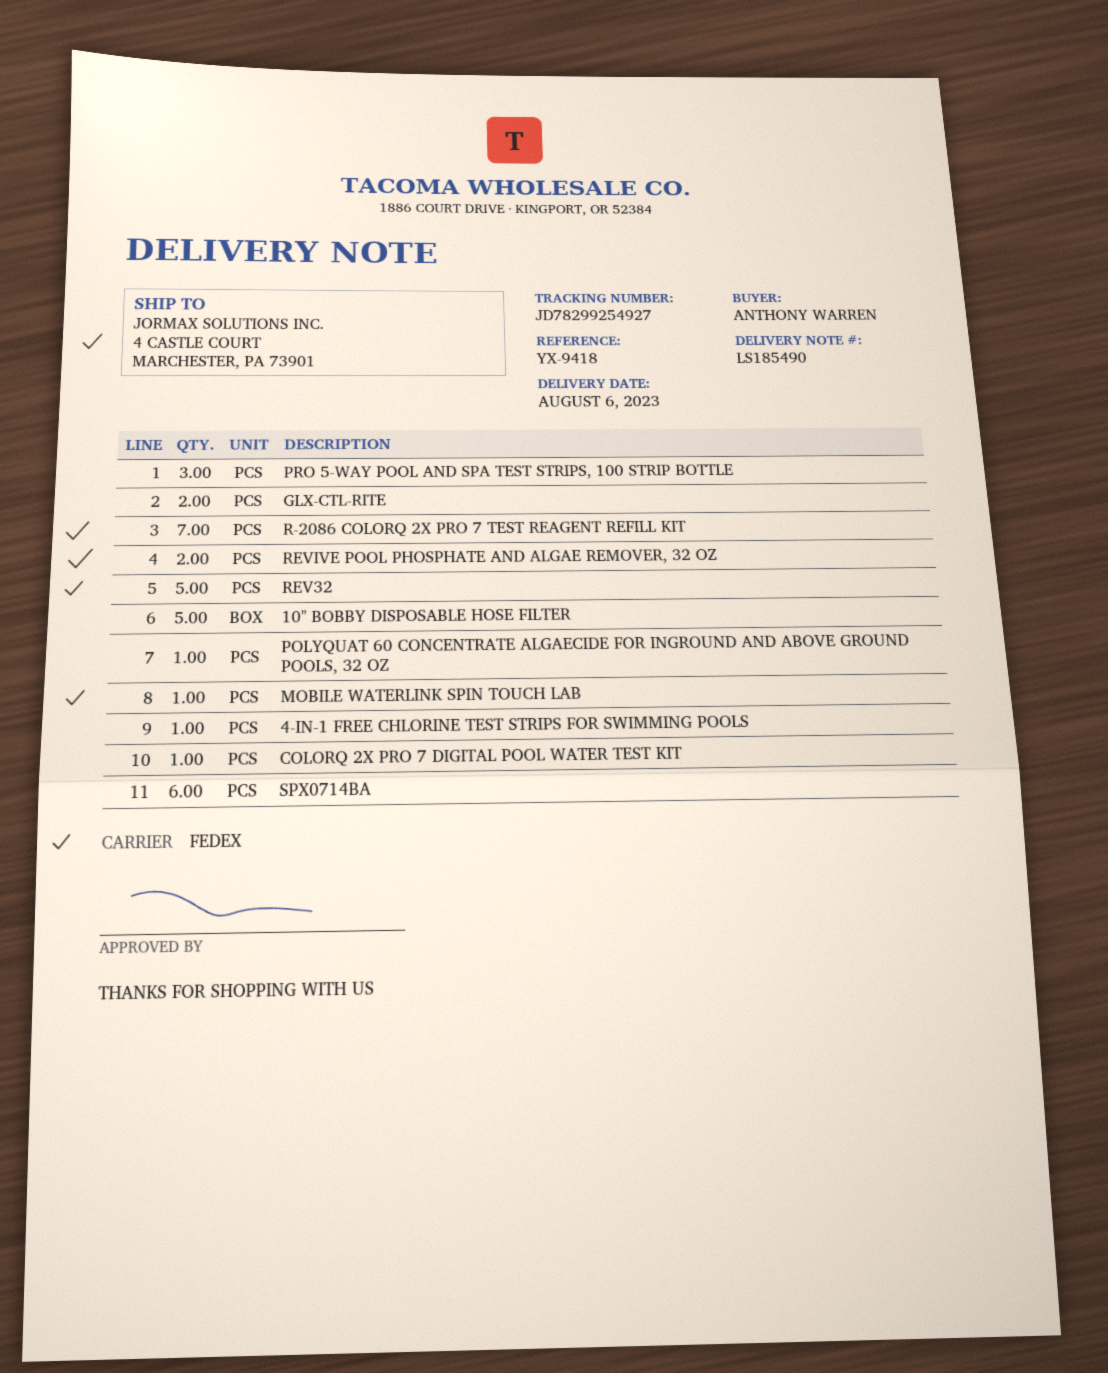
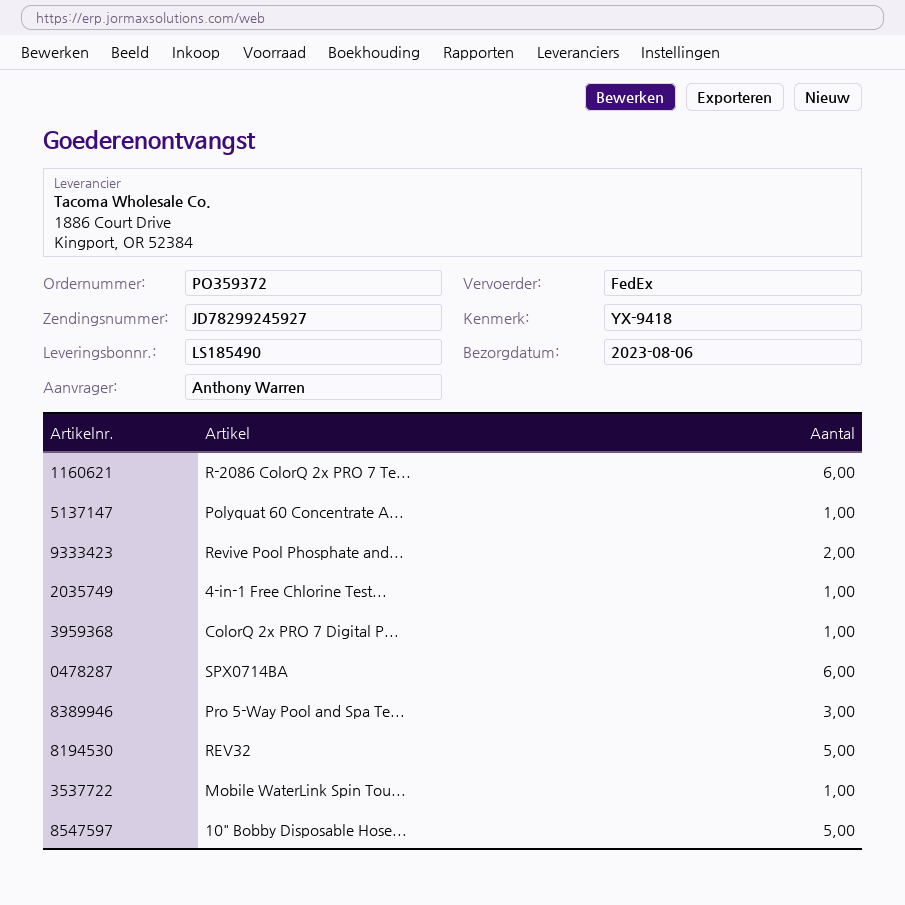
tracking number: JD78299254927 -> JD78299245927
GLX-CTL-RITE: 2 -> none
R-2086 COLORQ 2X PRO 7 TEST REAGENT REFILL KIT: 7 -> 6

